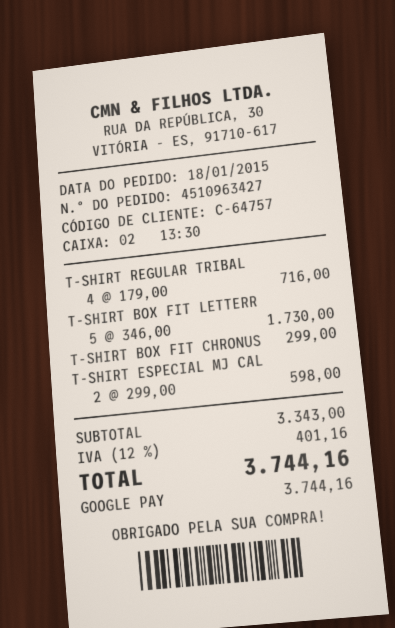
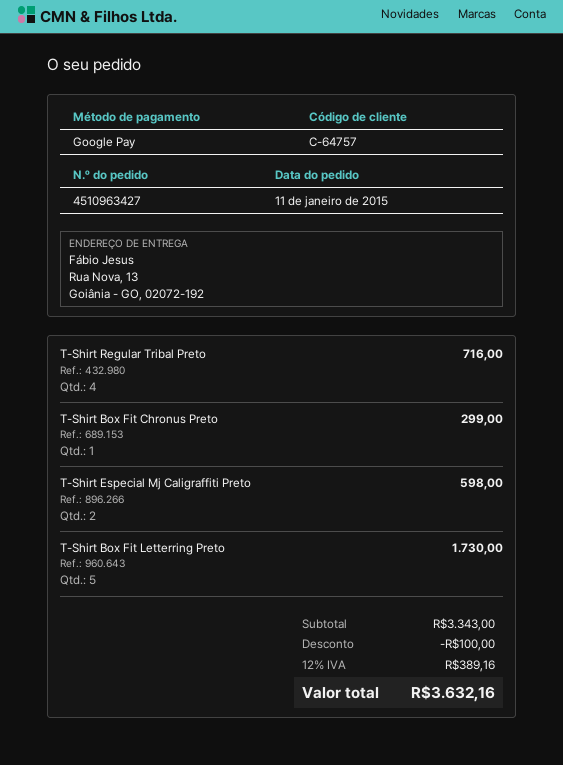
order date: 2015-01-18 -> 2015-01-11
discount: none -> 100.00
tax: 12% = 401.16 -> 12% = 389.16
total: 3744.16 -> 3632.16

